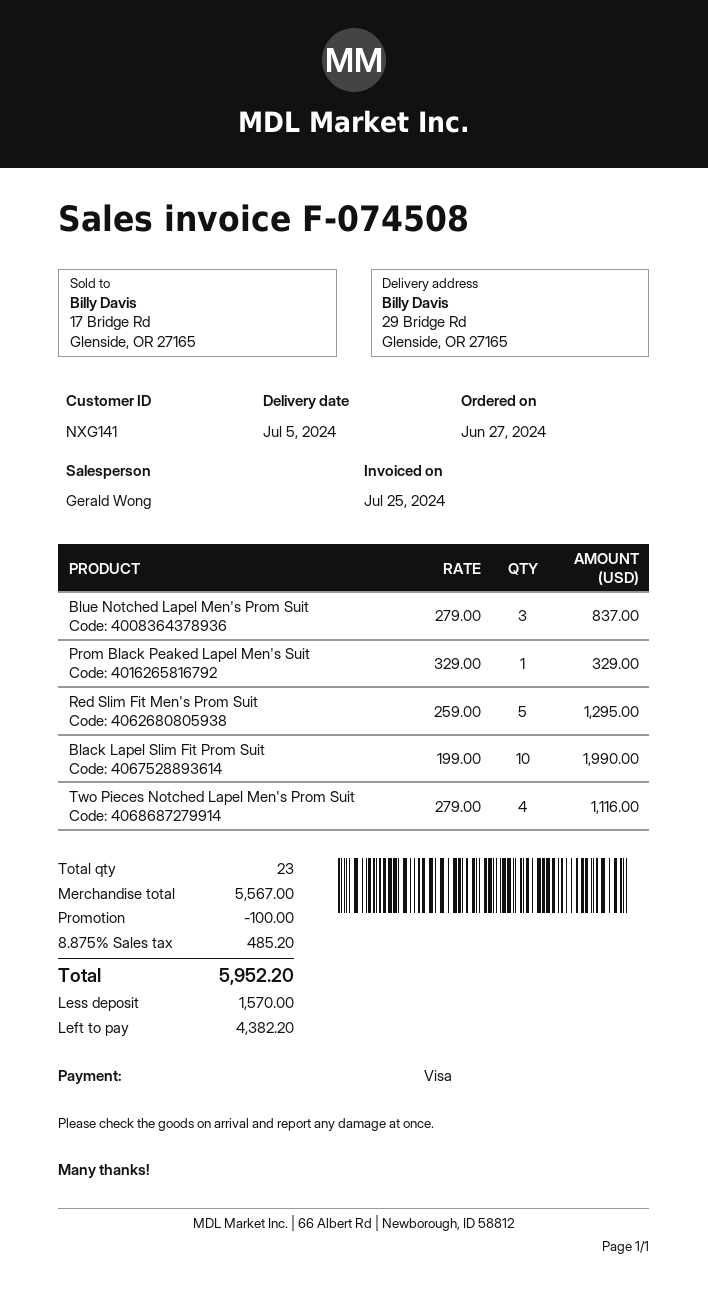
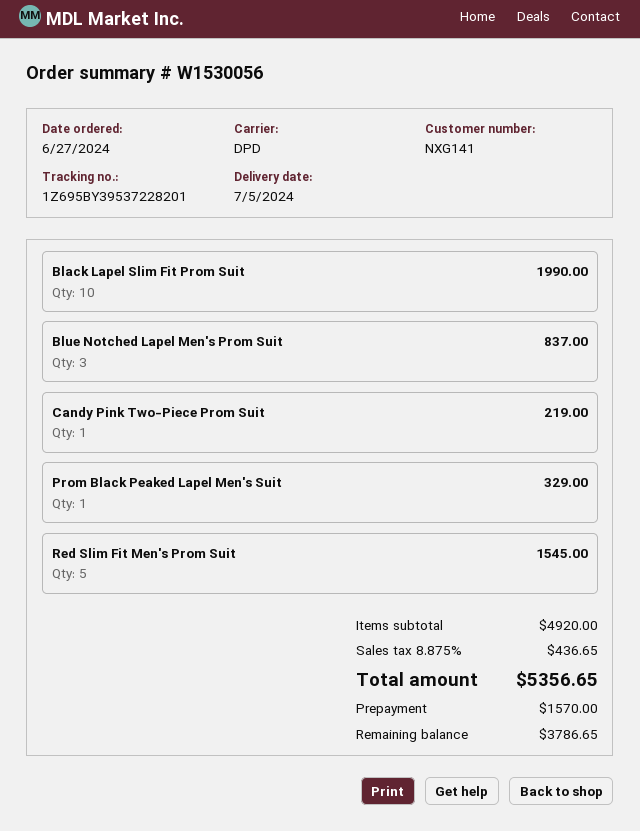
Red Slim Fit Men's Prom Suit: 5 for 1295.00 -> 5 for 1545.00
Two Pieces Notched Lapel Men's Prom Suit: 4 for 1116.00 -> none
Candy Pink Two-Piece Prom Suit: none -> 1 for 219.00
subtotal: 5567.00 -> 4920.00
discount: 100.00 -> none
tax: 8.875% = 485.20 -> 8.875% = 436.65
total: 5952.20 -> 5356.65
balance: 4382.20 -> 3786.65

